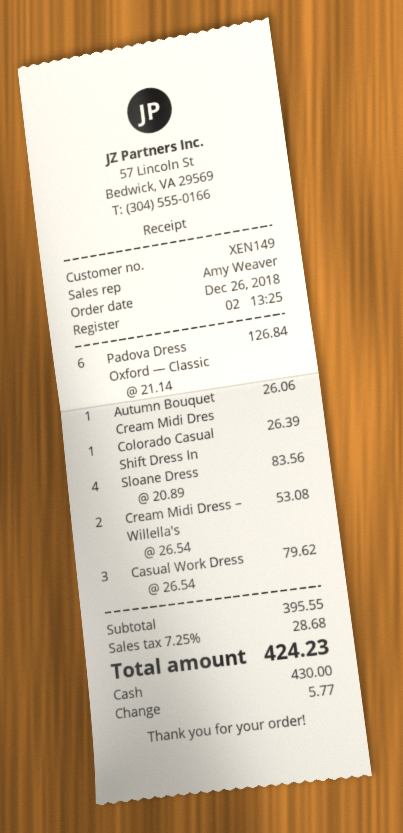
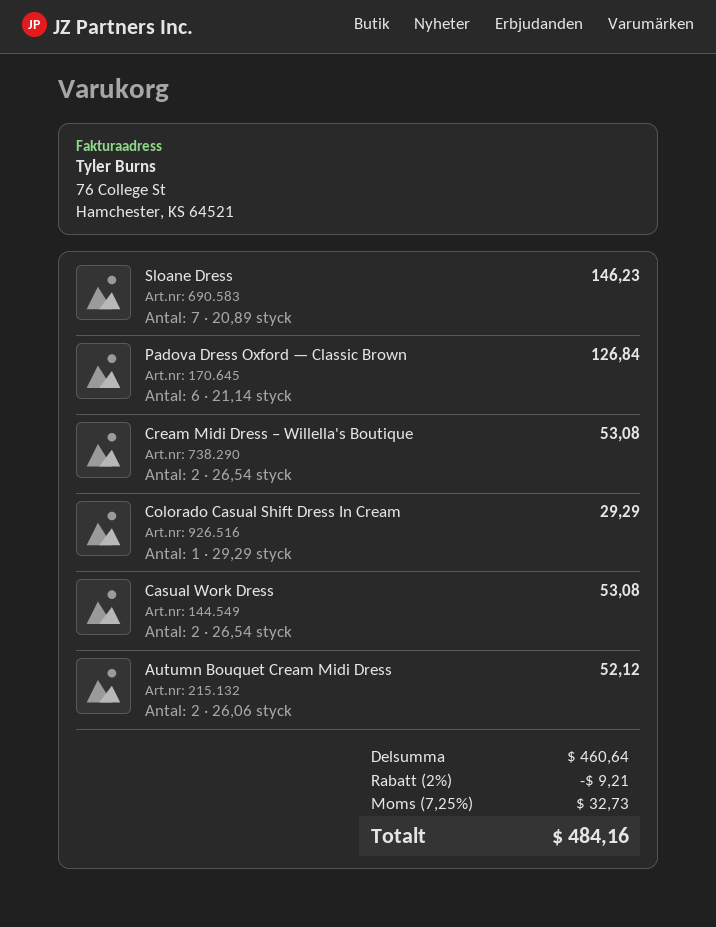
Autumn Bouquet Cream Midi Dres: 1 x 26.06 = 26.06 -> 2 x 26.06 = 52.12
Colorado Casual Shift Dress In: 1 x 26.39 = 26.39 -> 1 x 29.29 = 29.29
Sloane Dress: 4 x 20.89 = 83.56 -> 7 x 20.89 = 146.23
Casual Work Dress: 3 x 26.54 = 79.62 -> 2 x 26.54 = 53.08
subtotal: 395.55 -> 460.64
discount: none -> 2% = 9.21
tax: 7.25% = 28.68 -> 7.25% = 32.73
total: 424.23 -> 484.16

